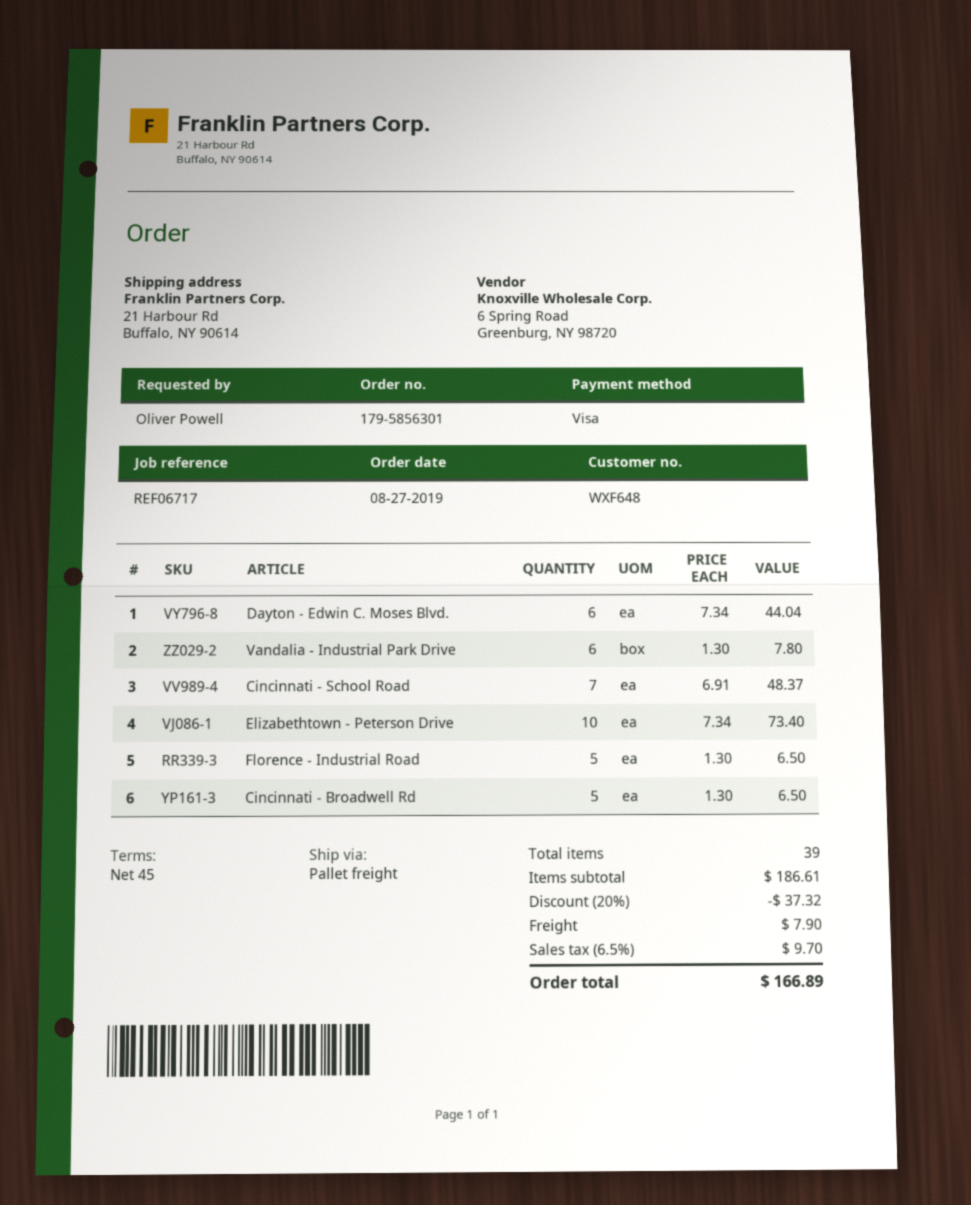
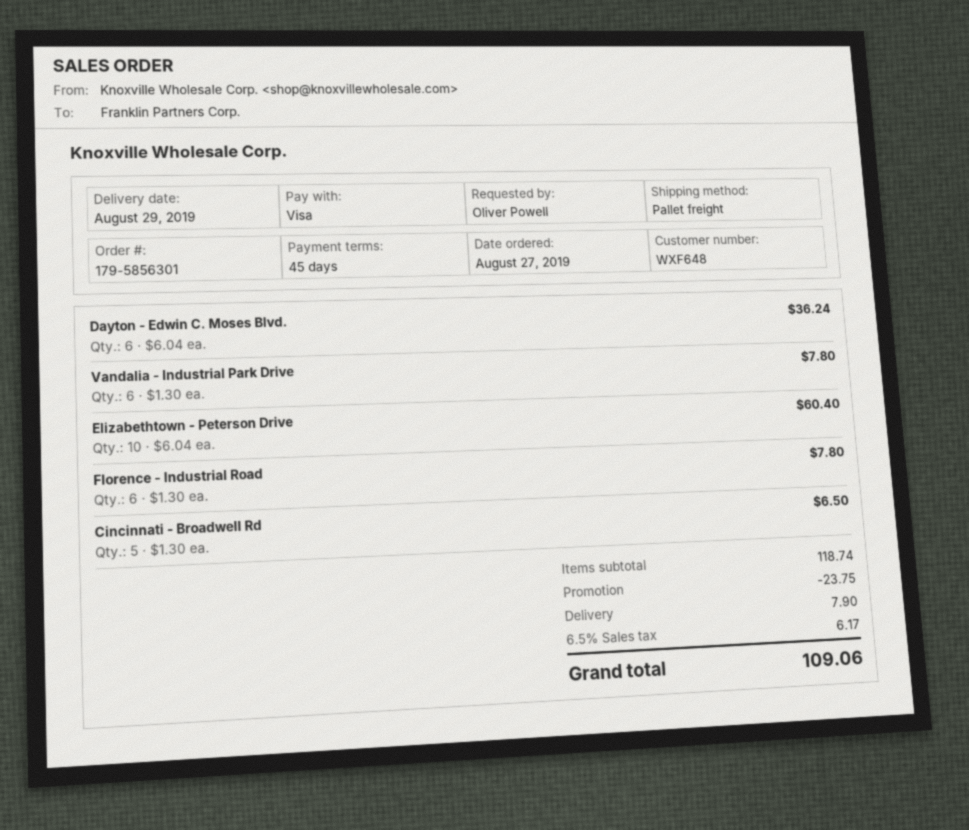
Dayton - Edwin C. Moses Blvd.: 6 x 7.34 = 44.04 -> 6 x 6.04 = 36.24
Cincinnati - School Road: 7 x 6.91 = 48.37 -> none
Elizabethtown - Peterson Drive: 10 x 7.34 = 73.40 -> 10 x 6.04 = 60.40
Florence - Industrial Road: 5 x 1.30 = 6.50 -> 6 x 1.30 = 7.80
subtotal: 186.61 -> 118.74
discount: 37.32 -> 23.75
tax: 6.5% = 9.70 -> 6.5% = 6.17
total: 166.89 -> 109.06

